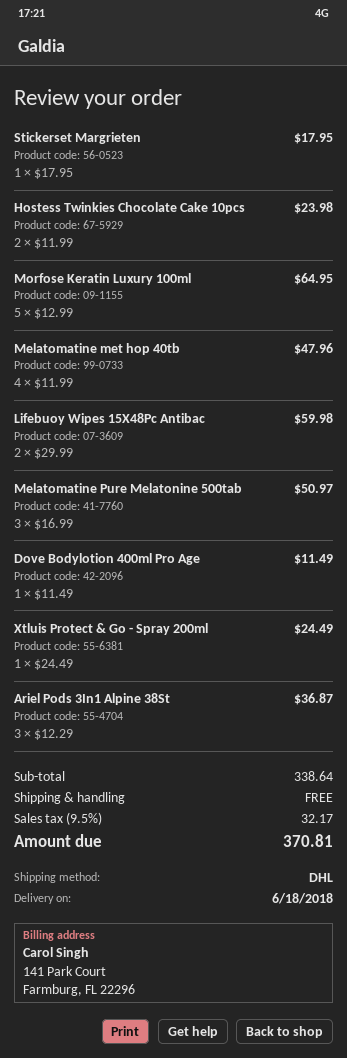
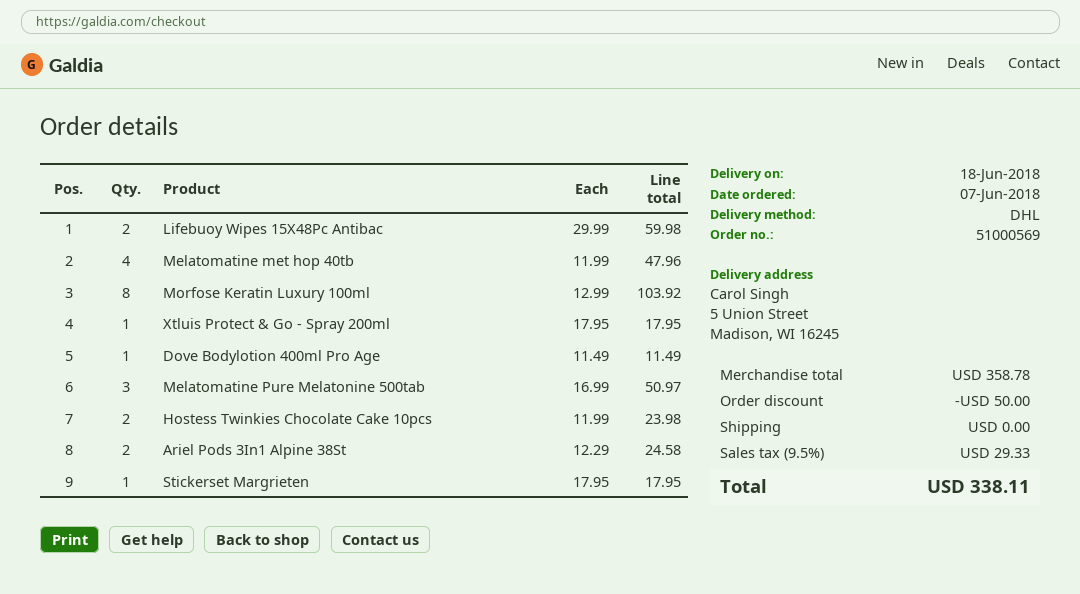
Morfose Keratin Luxury 100ml: 5 x 12.99 = 64.95 -> 8 x 12.99 = 103.92
Xtluis Protect & Go - Spray 200ml: 1 x 24.49 = 24.49 -> 1 x 17.95 = 17.95
Ariel Pods 3In1 Alpine 38St: 3 x 12.29 = 36.87 -> 2 x 12.29 = 24.58
subtotal: 338.64 -> 358.78
discount: none -> 50.00
tax: 9.5% = 32.17 -> 9.5% = 29.33
total: 370.81 -> 338.11

